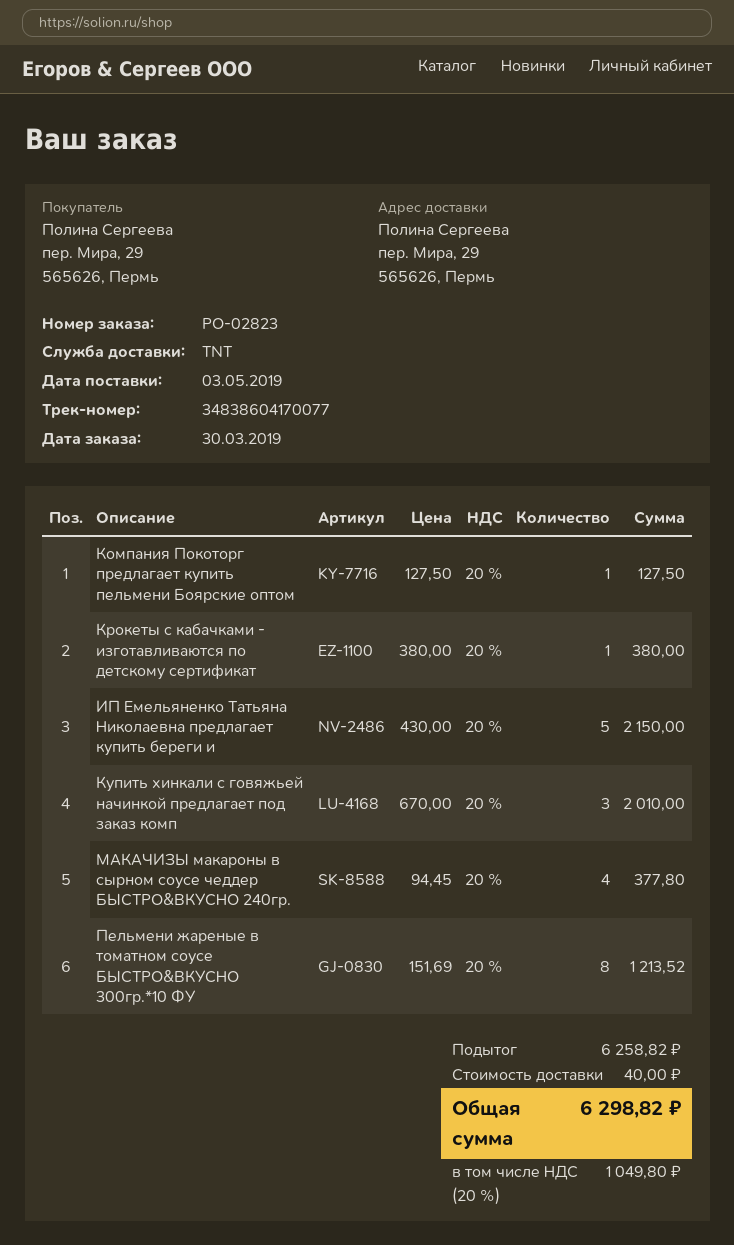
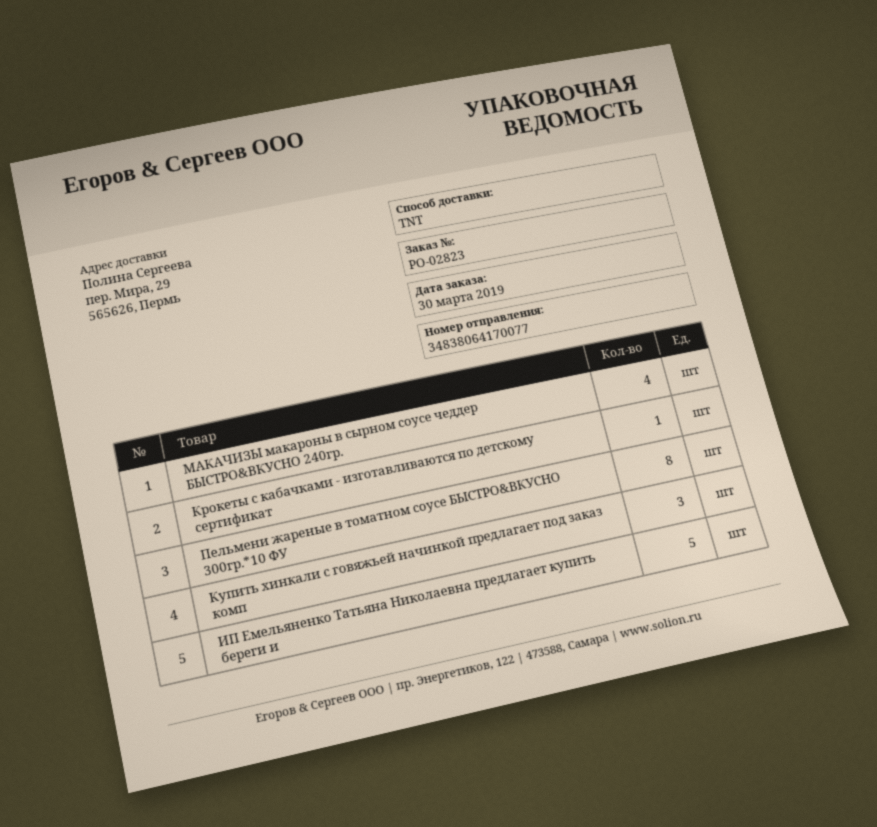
tracking number: 34838604170077 -> 34838064170077
Компания Покоторг предлагает купить пельмени Боярские оптом: 1 -> none

